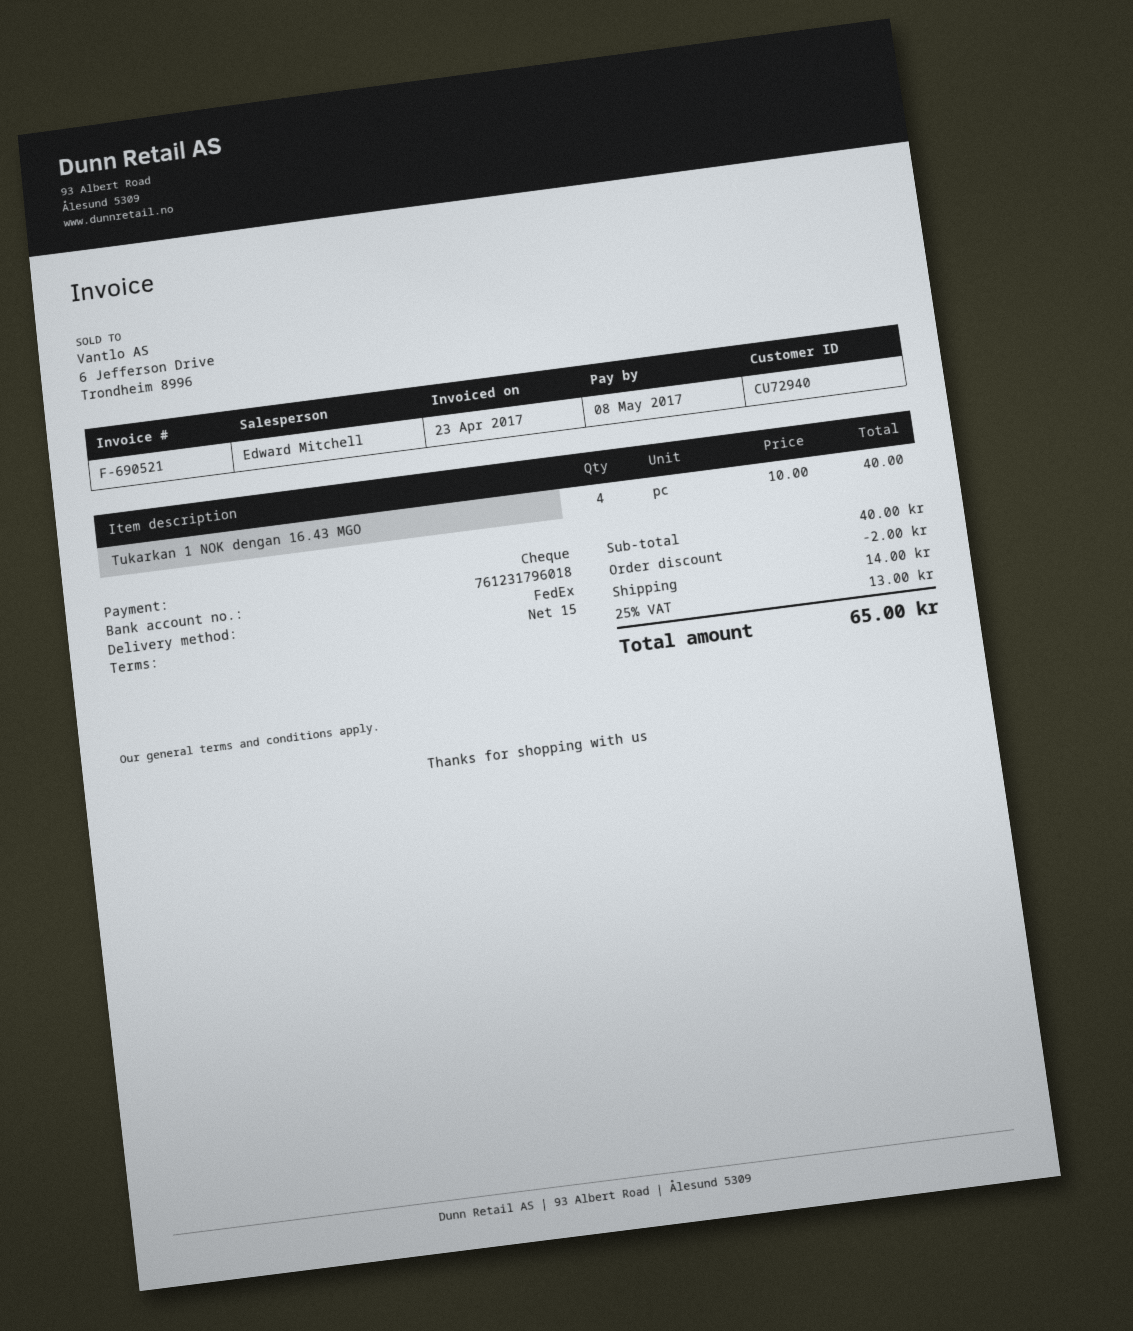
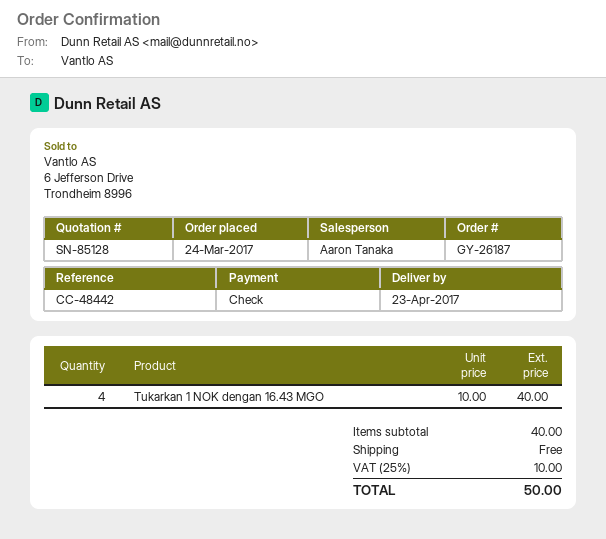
sales rep: Edward Mitchell -> Aaron Tanaka
discount: 2.00 -> none
shipping: 14.00 -> 0.00
tax: 25% = 13.00 -> 25% = 10.00
total: 65.00 -> 50.00

